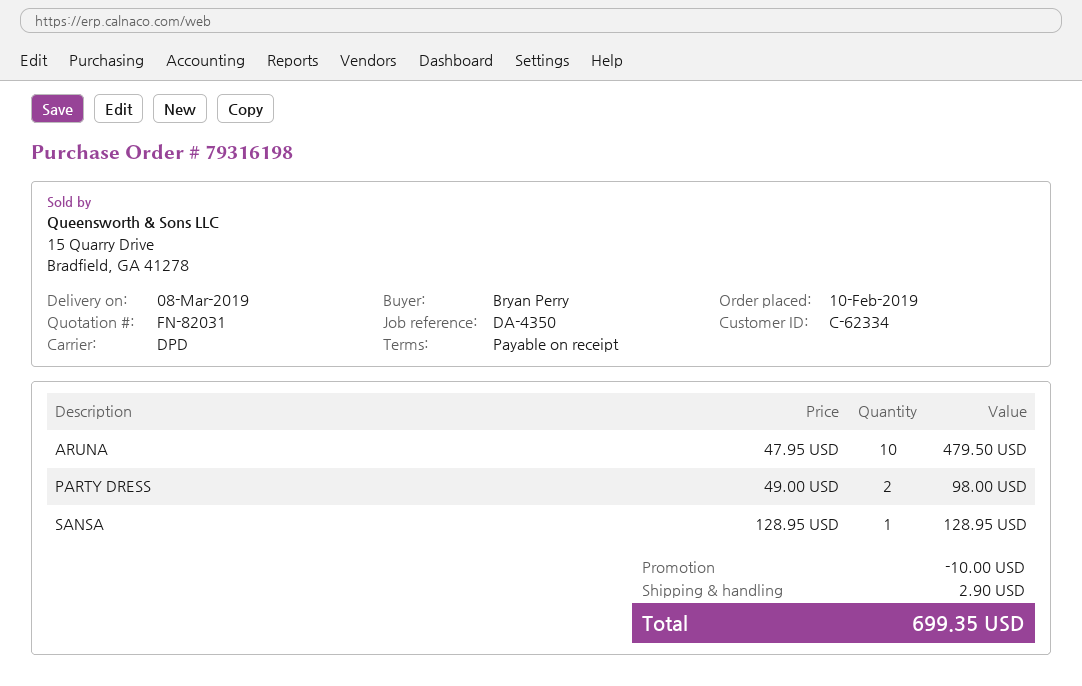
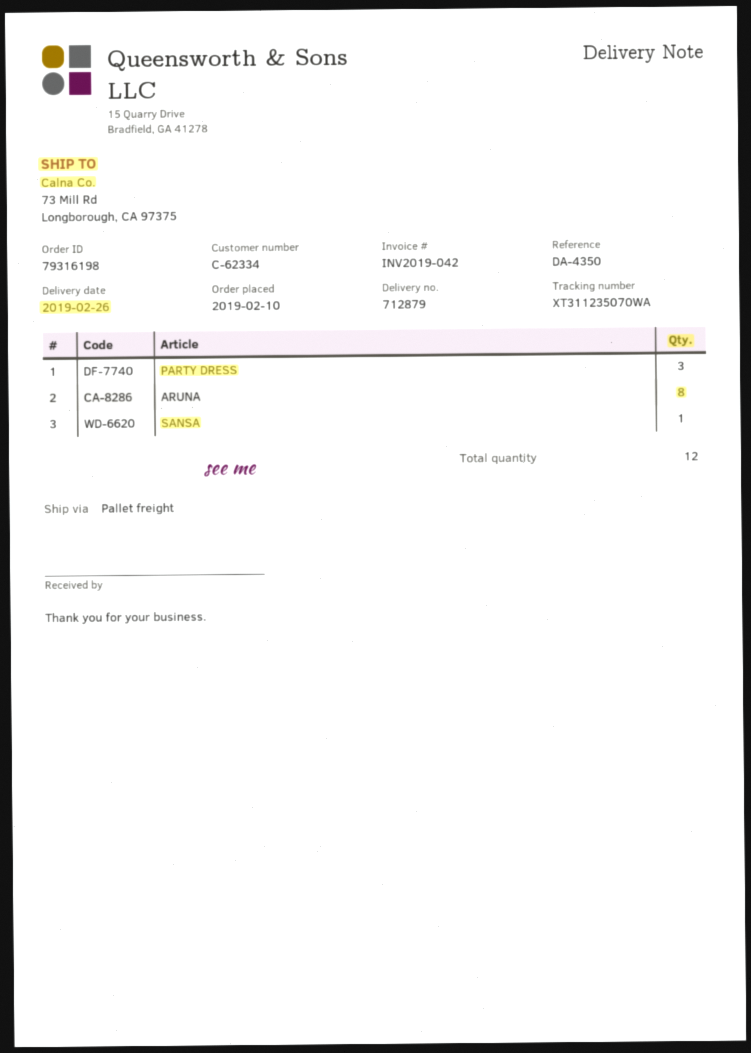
delivery date: 2019-03-08 -> 2019-02-26
shipping method: DPD -> pallet freight
ARUNA: 10 -> 8
PARTY DRESS: 2 -> 3

